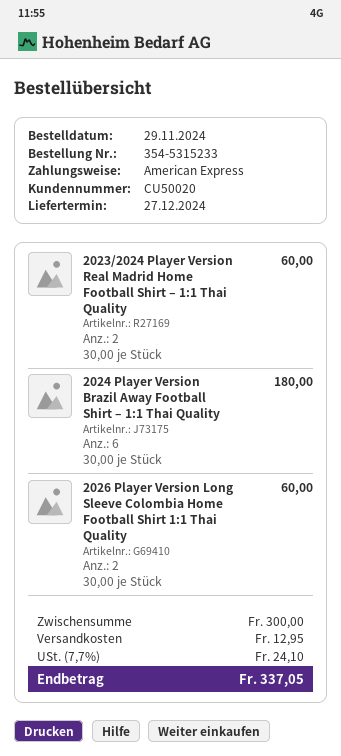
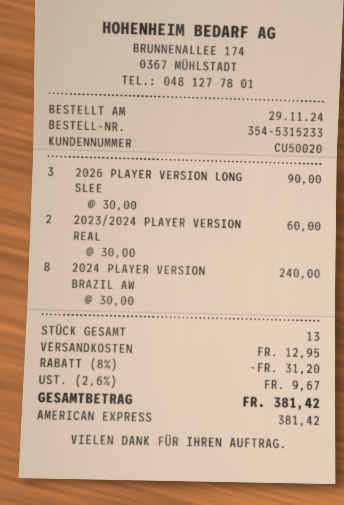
2024 Player Version Brazil Away Football Shirt – 1:1 Thai Quality: 6 x 30.00 = 180.00 -> 8 x 30.00 = 240.00
2026 Player Version Long Sleeve Colombia Home Football Shirt 1:1 Thai Quality: 2 x 30.00 = 60.00 -> 3 x 30.00 = 90.00
discount: none -> 8% = 31.20
tax: 7.7% = 24.10 -> 2.6% = 9.67
total: 337.05 -> 381.42

